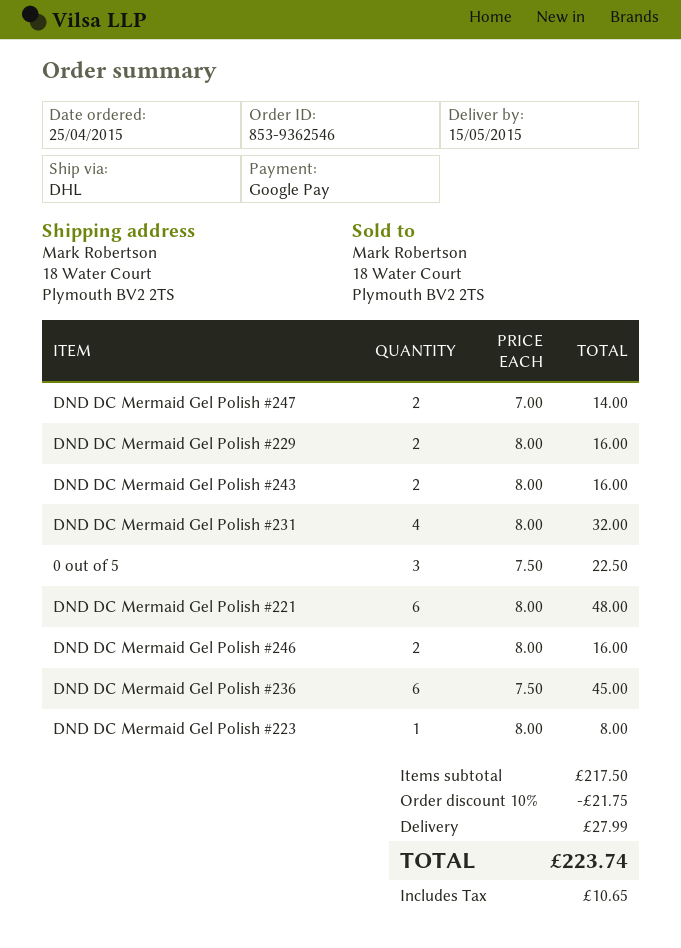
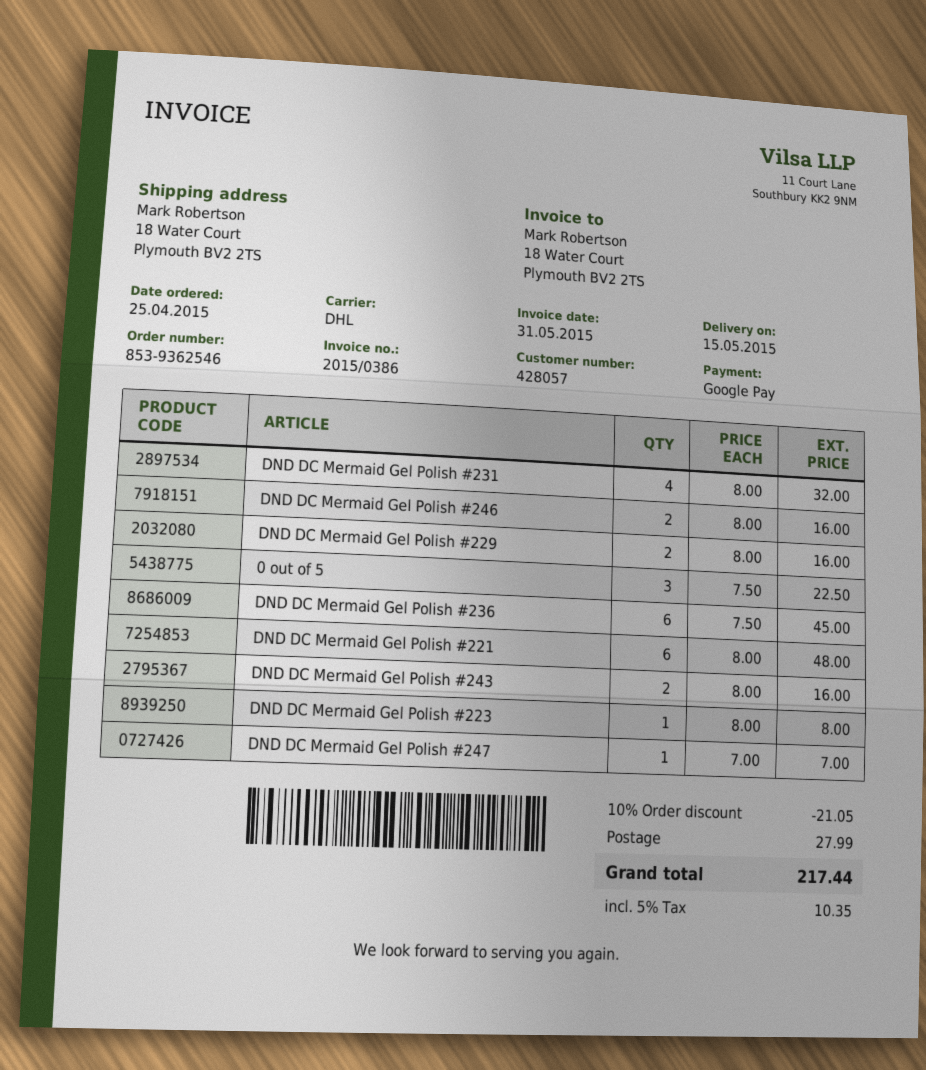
DND DC Mermaid Gel Polish #247: 2 x 7.00 = 14.00 -> 1 x 7.00 = 7.00
discount: 10% = 21.75 -> 10% = 21.05
tax: 10.65 -> 10.35
total: 223.74 -> 217.44

